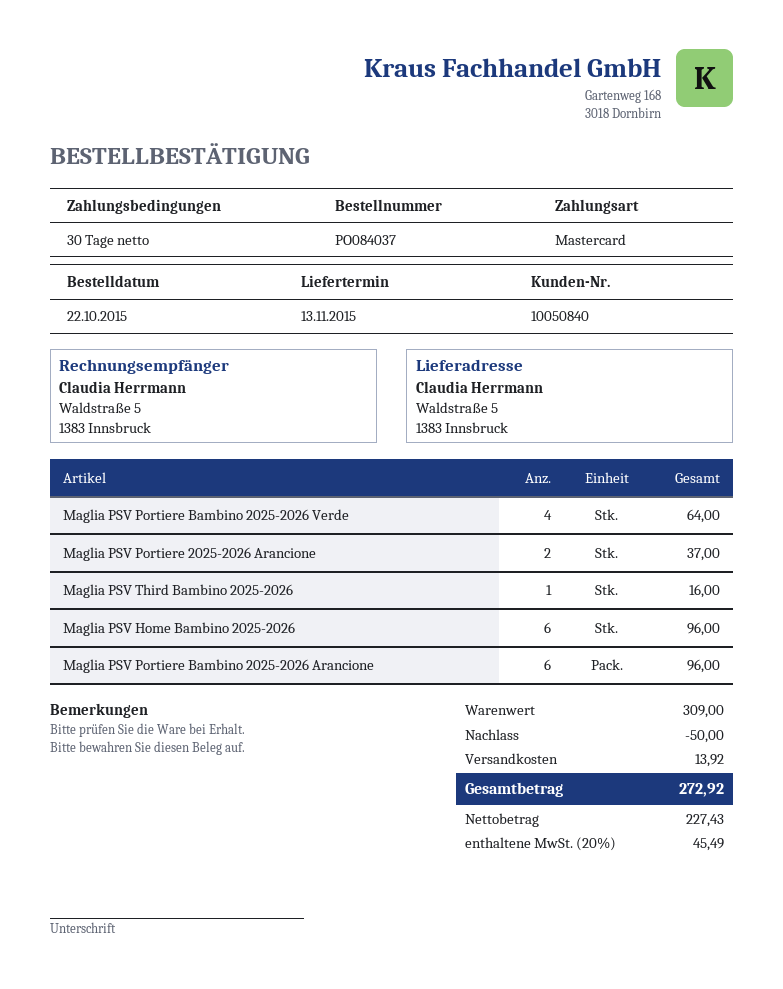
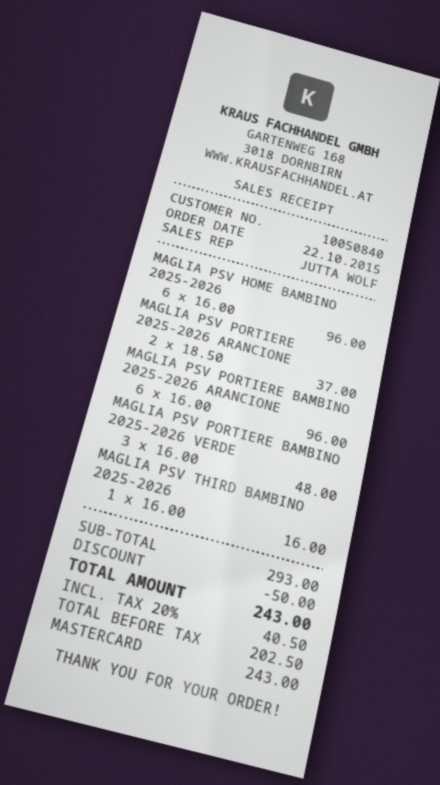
Maglia PSV Portiere Bambino 2025-2026 Verde: 4 for 64.00 -> 3 for 48.00
subtotal: 309.00 -> 293.00
shipping: 13.92 -> none
net: 227.43 -> 202.50
tax: 20% = 45.49 -> 20% = 40.50
total: 272.92 -> 243.00

